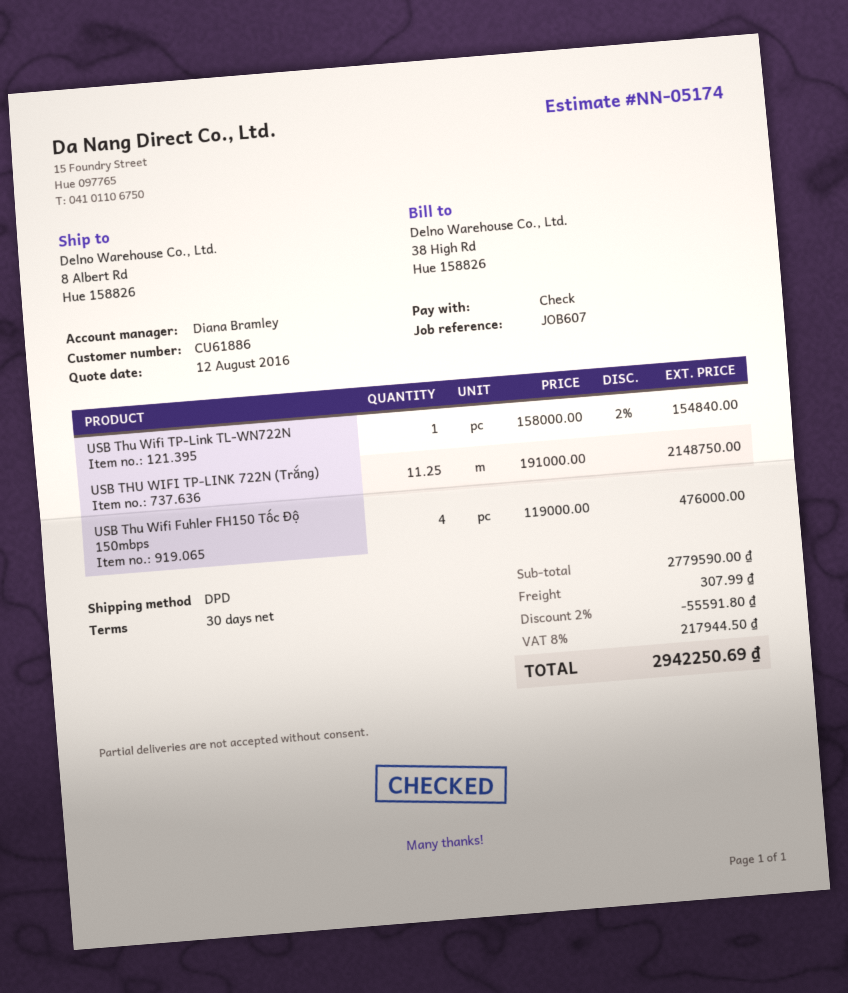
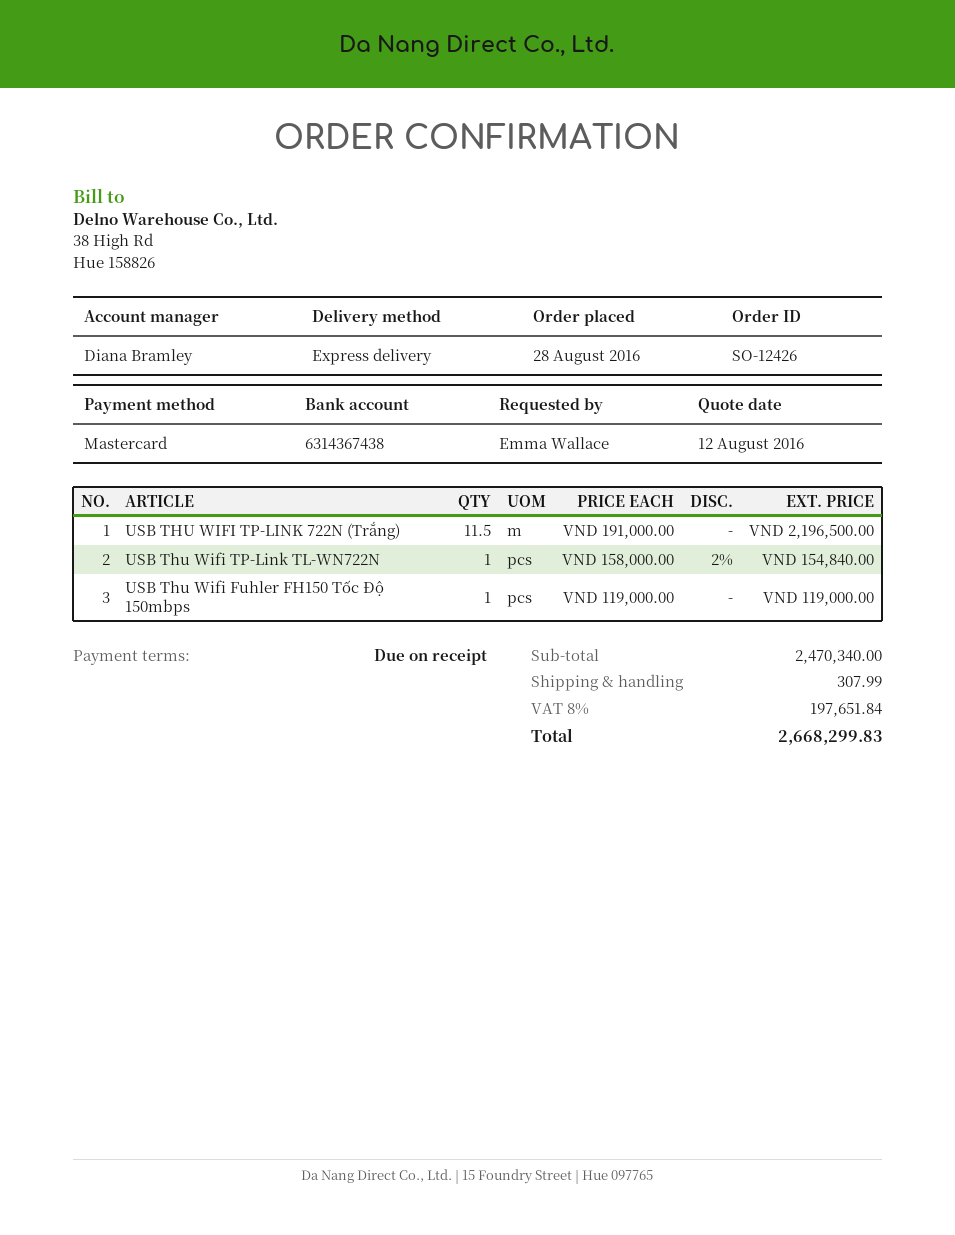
payment terms: 30 days -> on receipt
payment method: cheque -> Mastercard
shipping method: DPD -> express
USB THU WIFI TP-LINK 722N (Trắng): 11.25 x 191000.00 = 2148750.00 -> 11.5 x 191000.00 = 2196500.00
USB Thu Wifi Fuhler FH150 Tốc Độ 150mbps: 4 x 119000.00 = 476000.00 -> 1 x 119000.00 = 119000.00
subtotal: 2779590.00 -> 2470340.00
discount: 2% = 55591.80 -> none
tax: 8% = 217944.50 -> 8% = 197651.84
total: 2942250.69 -> 2668299.83

